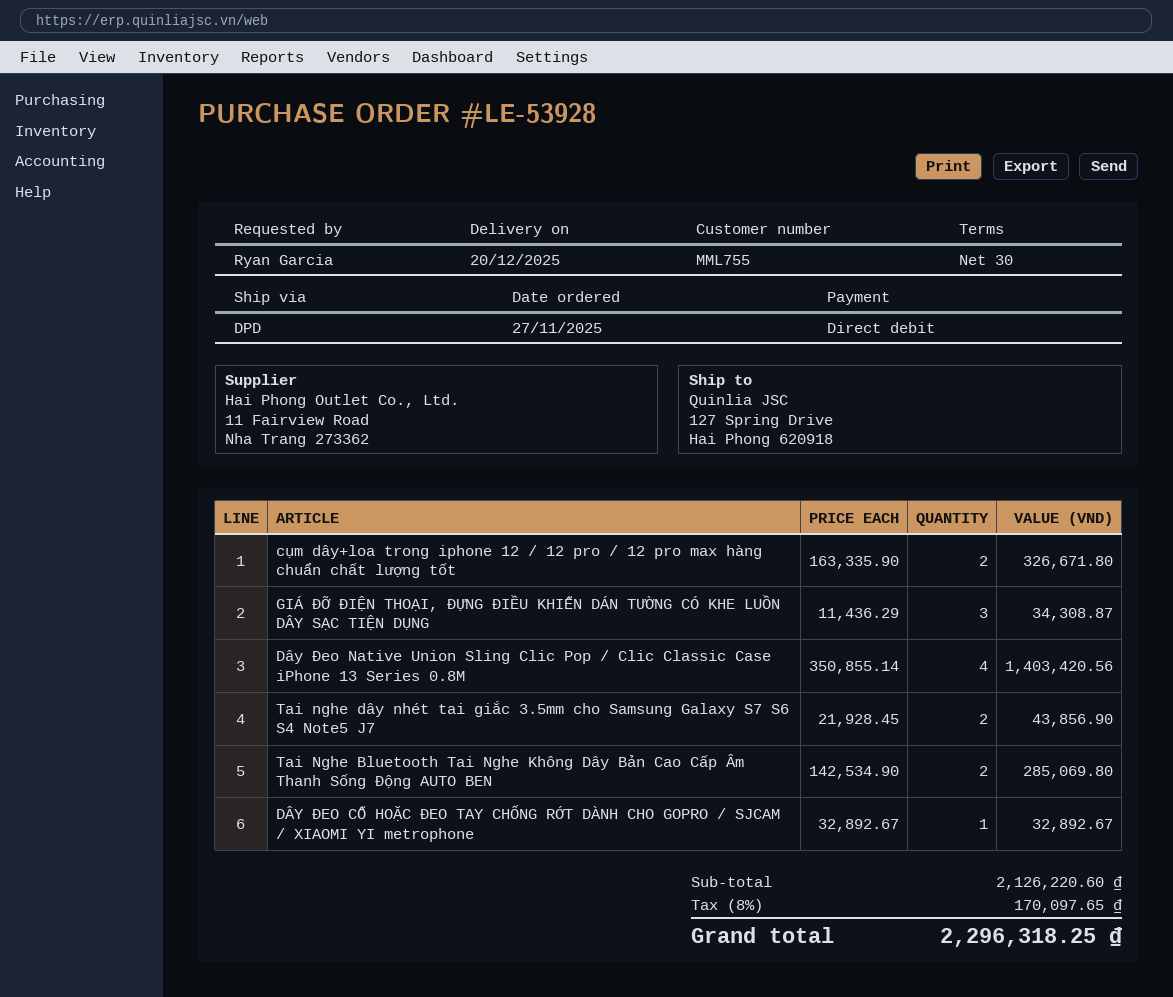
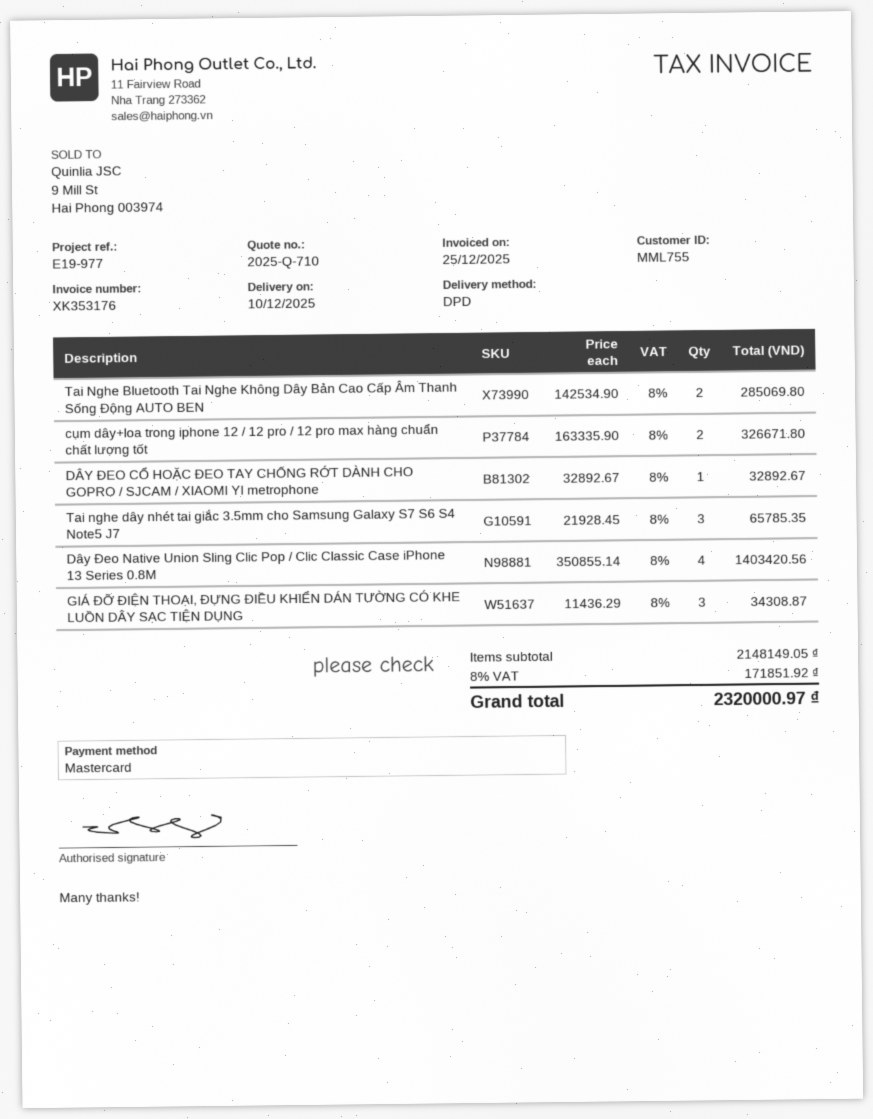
delivery date: 2025-12-20 -> 2025-12-10
payment method: direct debit -> Mastercard
Tai nghe dây nhét tai giắc 3.5mm cho Samsung Galaxy S7 S6 S4 Note5 J7: 2 x 21928.45 = 43856.90 -> 3 x 21928.45 = 65785.35
subtotal: 2126220.60 -> 2148149.05
tax: 8% = 170097.65 -> 8% = 171851.92
total: 2296318.25 -> 2320000.97

